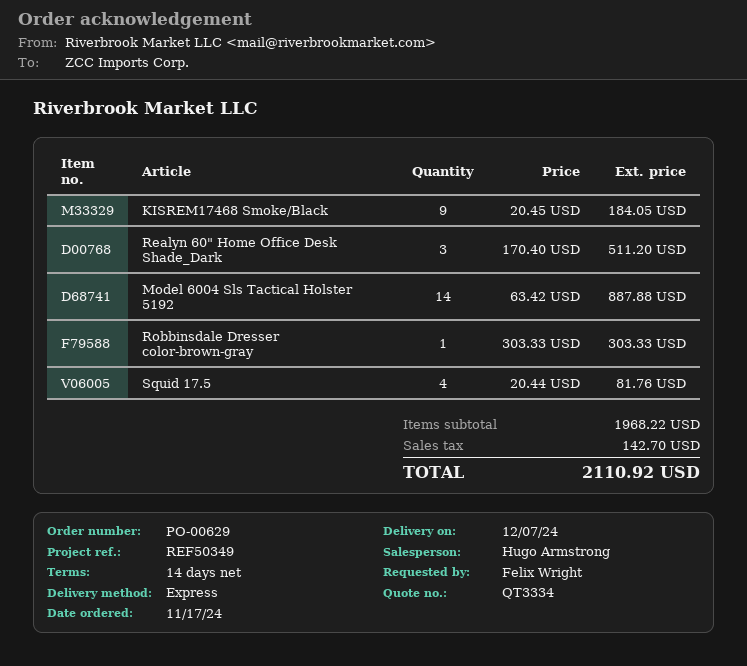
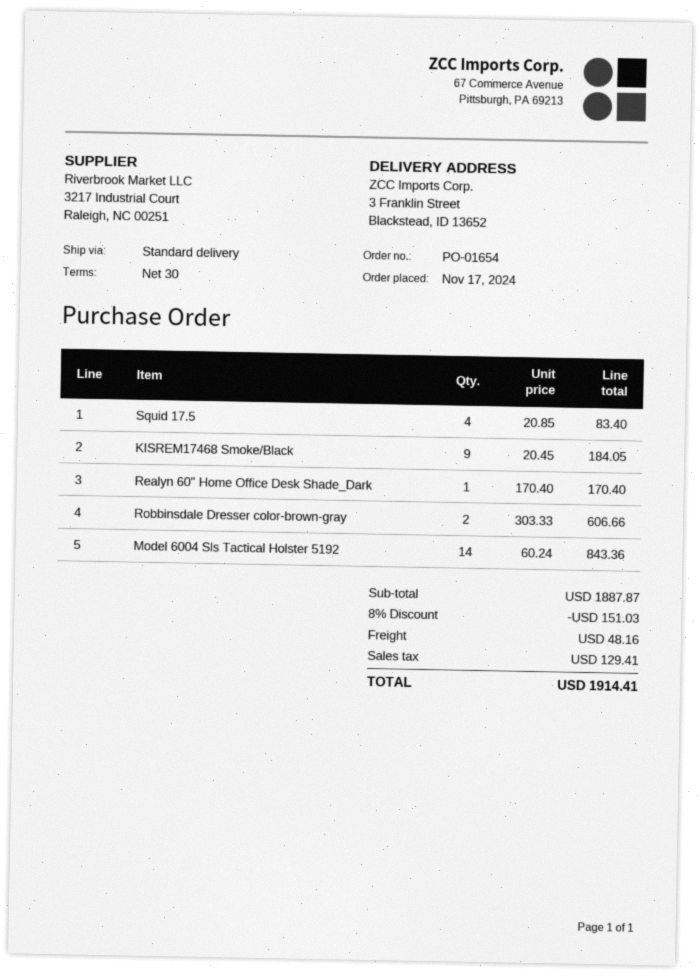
order number: PO-00629 -> PO-01654
payment terms: 14 days -> 30 days
shipping method: express -> standard
Realyn 60" Home Office Desk Shade_Dark: 3 x 170.40 = 511.20 -> 1 x 170.40 = 170.40
Model 6004 Sls Tactical Holster 5192: 14 x 63.42 = 887.88 -> 14 x 60.24 = 843.36
Robbinsdale Dresser color-brown-gray: 1 x 303.33 = 303.33 -> 2 x 303.33 = 606.66
Squid 17.5: 4 x 20.44 = 81.76 -> 4 x 20.85 = 83.40
subtotal: 1968.22 -> 1887.87
discount: none -> 8% = 151.03
shipping: none -> 48.16
tax: 142.70 -> 129.41
total: 2110.92 -> 1914.41

